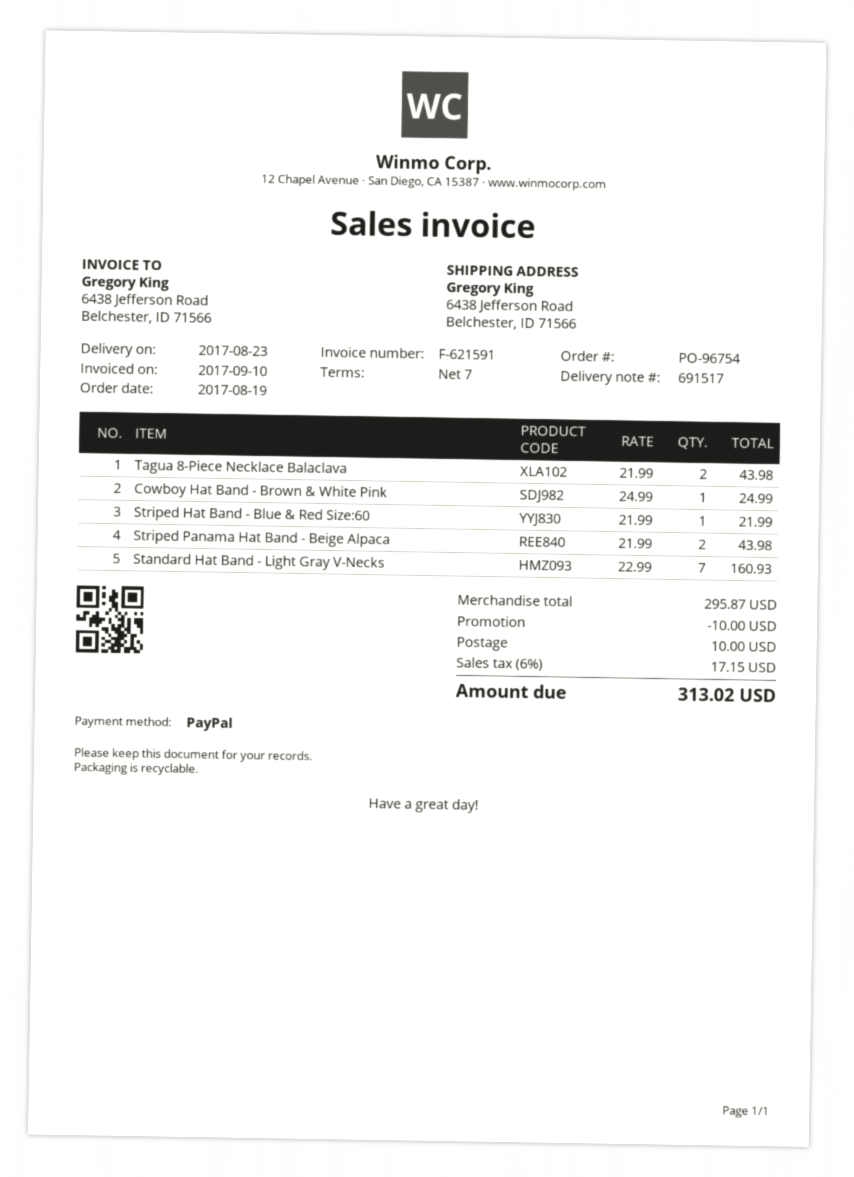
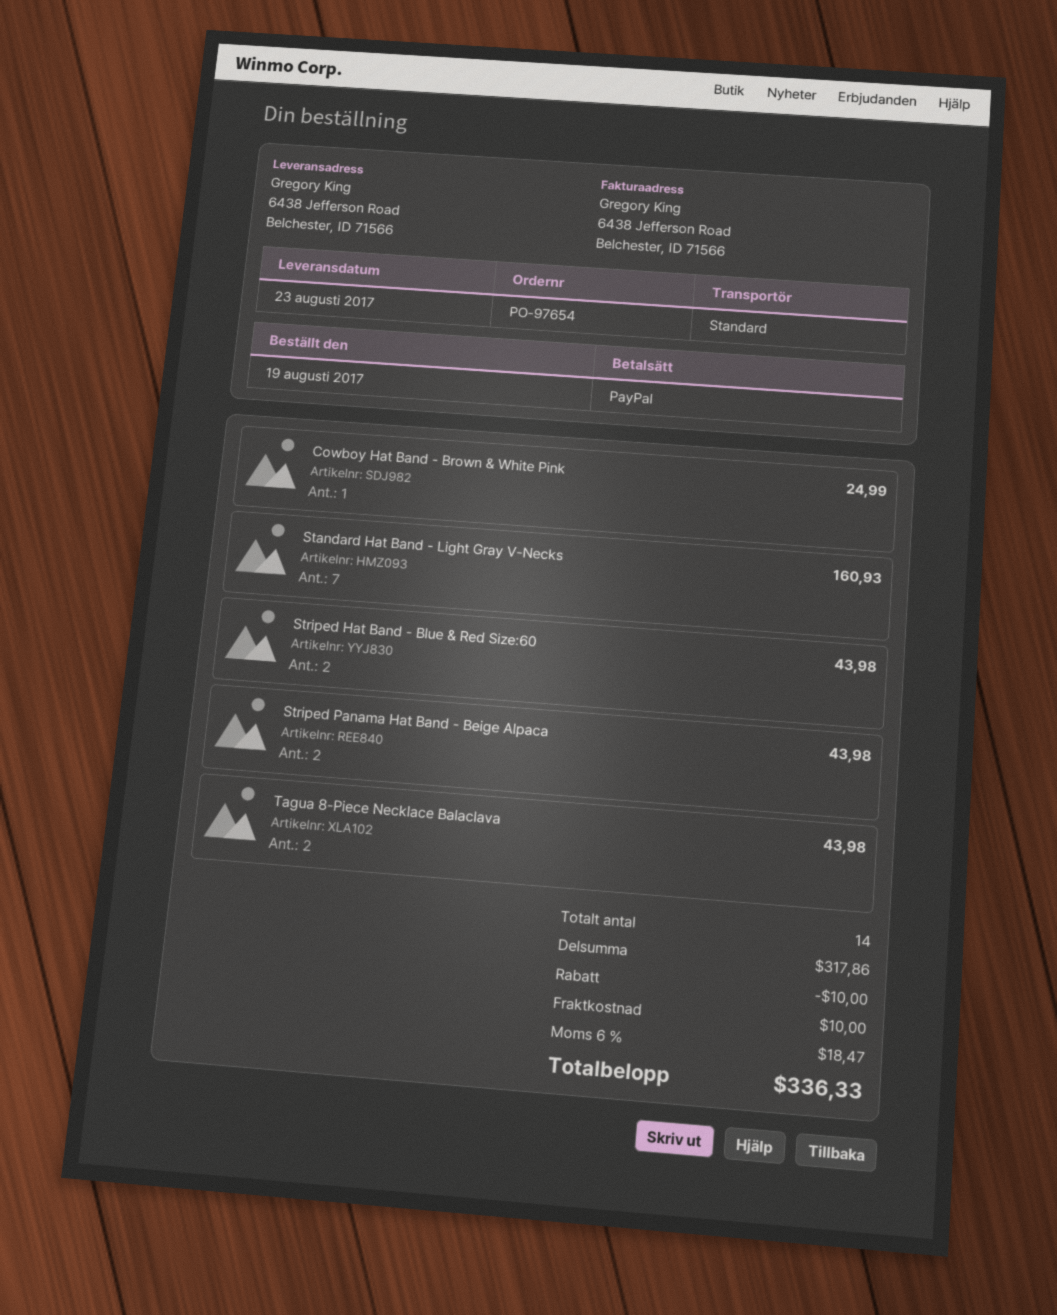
order number: PO-96754 -> PO-97654
Striped Hat Band - Blue & Red Size:60: 1 for 21.99 -> 2 for 43.98
subtotal: 295.87 -> 317.86
tax: 6% = 17.15 -> 6% = 18.47
total: 313.02 -> 336.33

